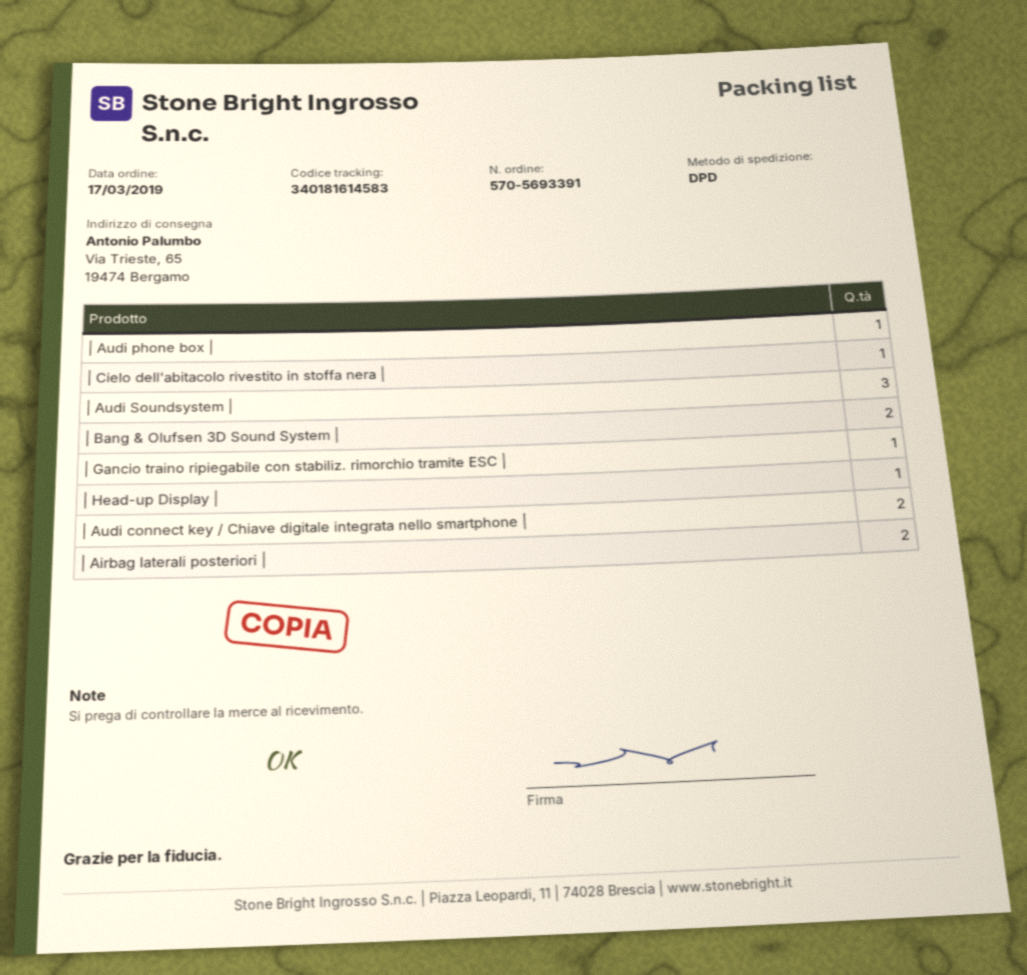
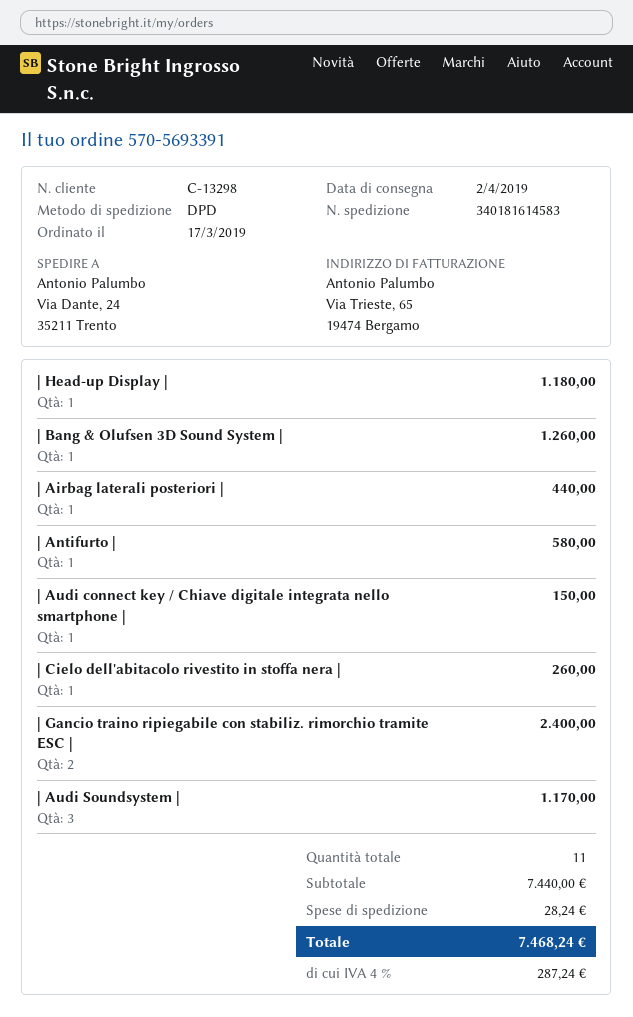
ship to: Via Trieste, 65, 19474 Bergamo -> Via Dante, 24, 35211 Trento
| Audi phone box |: 1 -> none
| Bang & Olufsen 3D Sound System |: 2 -> 1
| Gancio traino ripiegabile con stabiliz. rimorchio tramite ESC |: 1 -> 2
| Audi connect key / Chiave digitale integrata nello smartphone |: 2 -> 1
| Airbag laterali posteriori |: 2 -> 1
| Antifurto |: none -> 1

